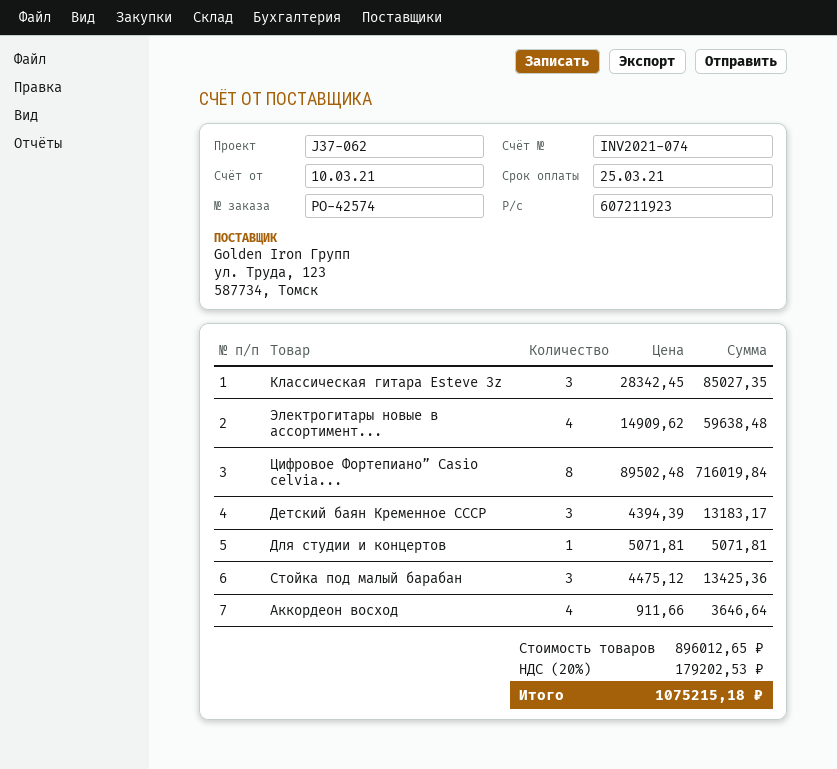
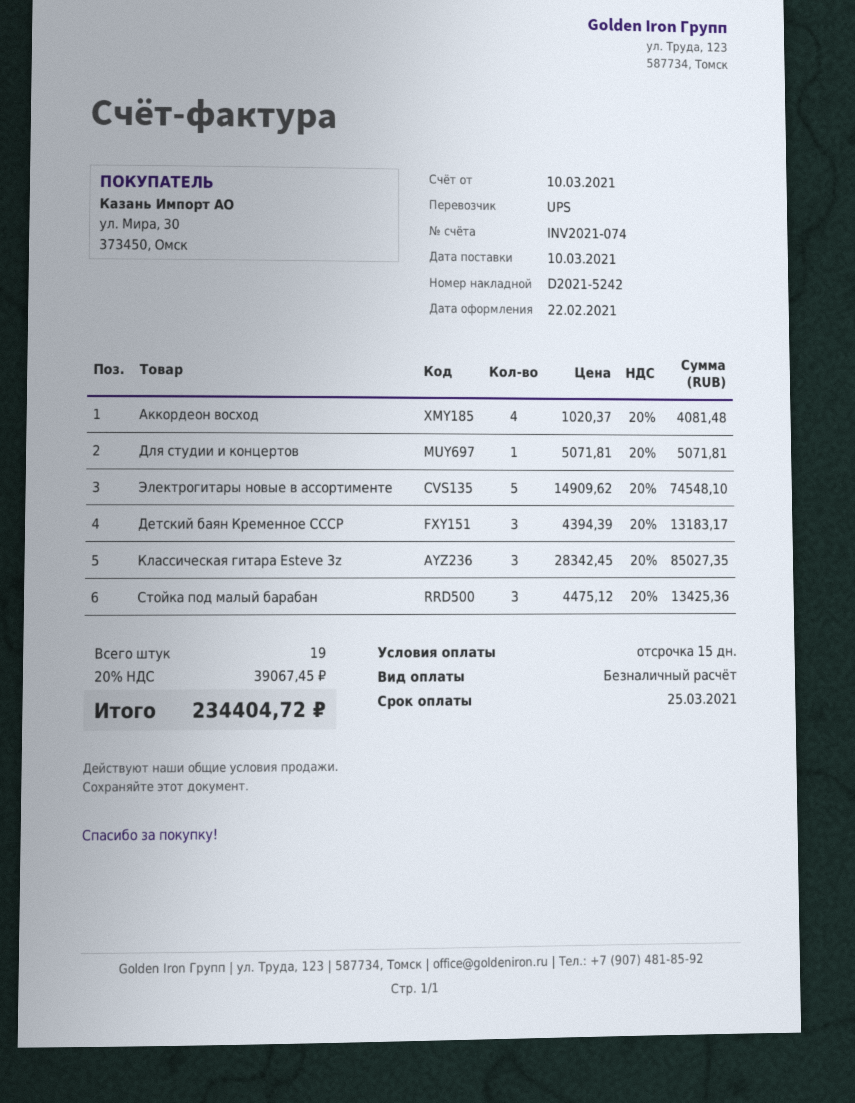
Электрогитары новые в ассортимент...: 4 x 14909.62 = 59638.48 -> 5 x 14909.62 = 74548.10
Цифровое Фортепиано” Casio celvia...: 8 x 89502.48 = 716019.84 -> none
Аккордеон восход: 4 x 911.66 = 3646.64 -> 4 x 1020.37 = 4081.48
tax: 20% = 179202.53 -> 20% = 39067.45
total: 1075215.18 -> 234404.72

